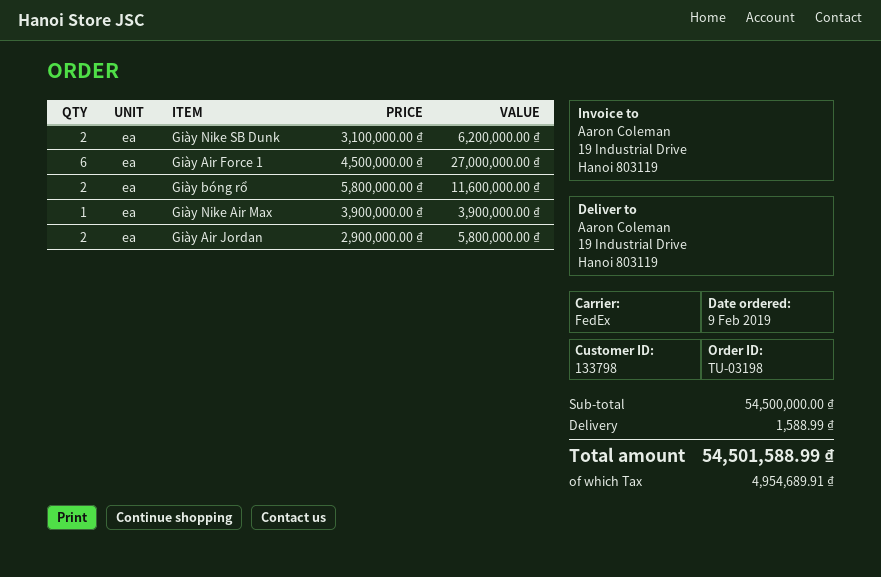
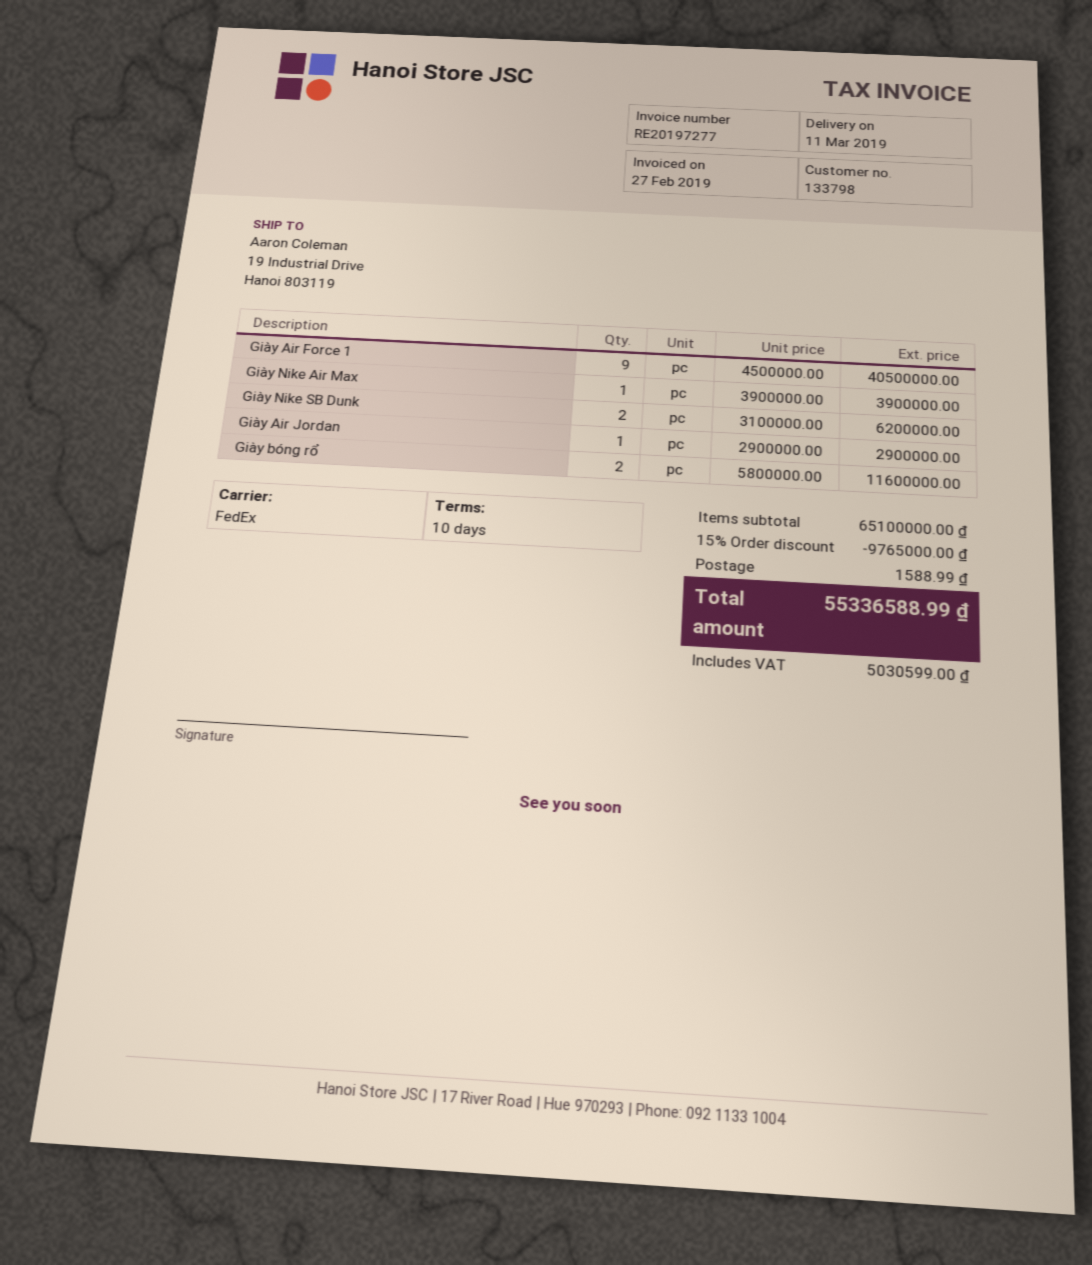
Giày Air Force 1: 6 x 4500000.00 = 27000000.00 -> 9 x 4500000.00 = 40500000.00
Giày Air Jordan: 2 x 2900000.00 = 5800000.00 -> 1 x 2900000.00 = 2900000.00
subtotal: 54500000.00 -> 65100000.00
discount: none -> 15% = 9765000.00
tax: 4954689.91 -> 5030599.00
total: 54501588.99 -> 55336588.99

